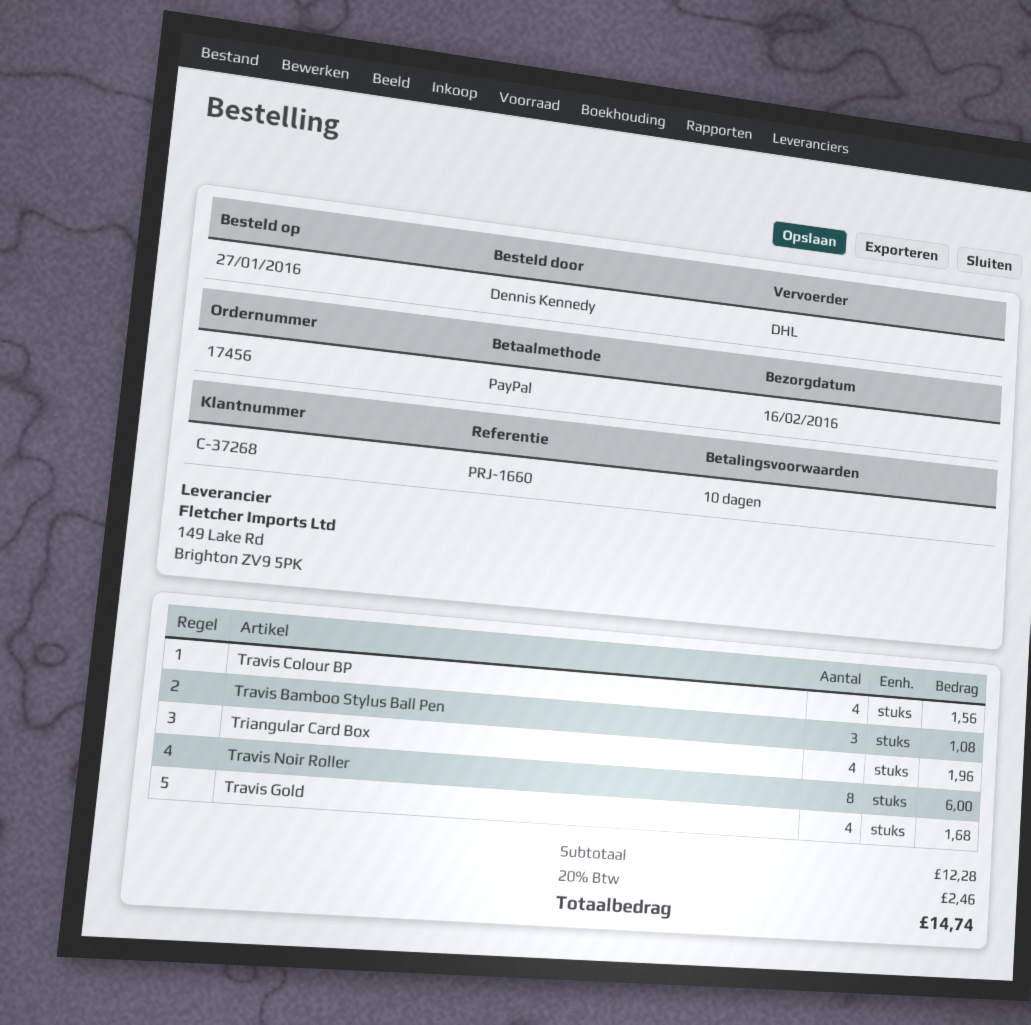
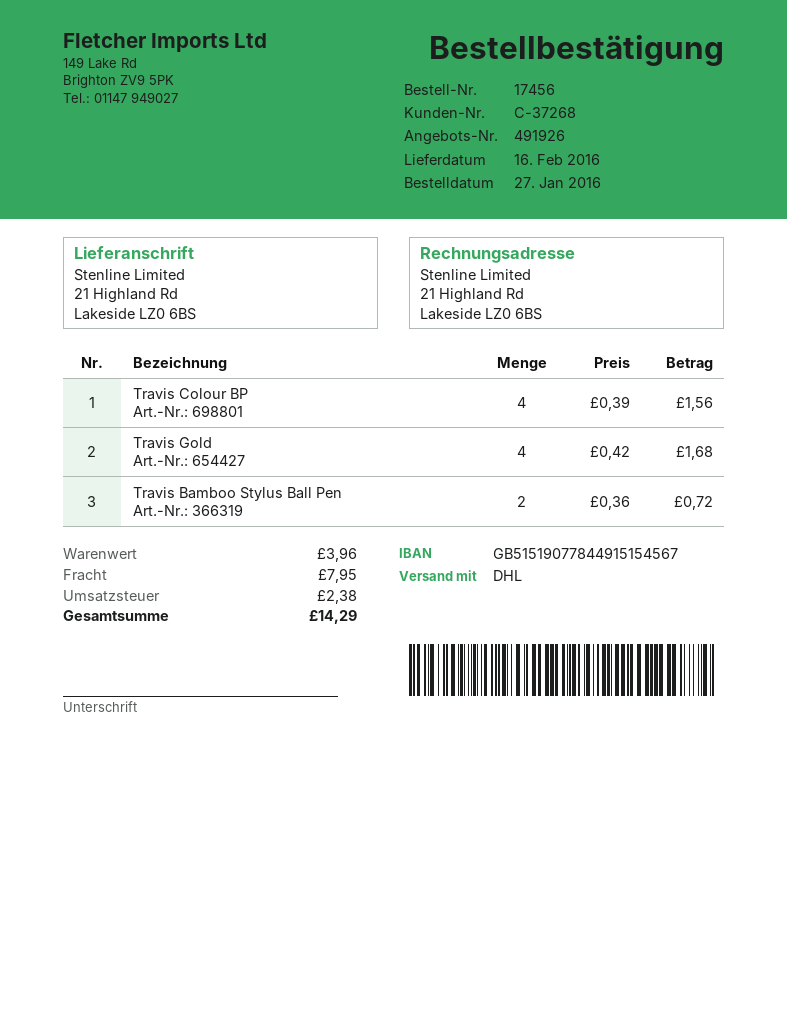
Travis Bamboo Stylus Ball Pen: 3 for 1.08 -> 2 for 0.72
Triangular Card Box: 4 for 1.96 -> none
Travis Noir Roller: 8 for 6.00 -> none
subtotal: 12.28 -> 3.96
shipping: none -> 7.95
tax: 2.46 -> 2.38
total: 14.74 -> 14.29

